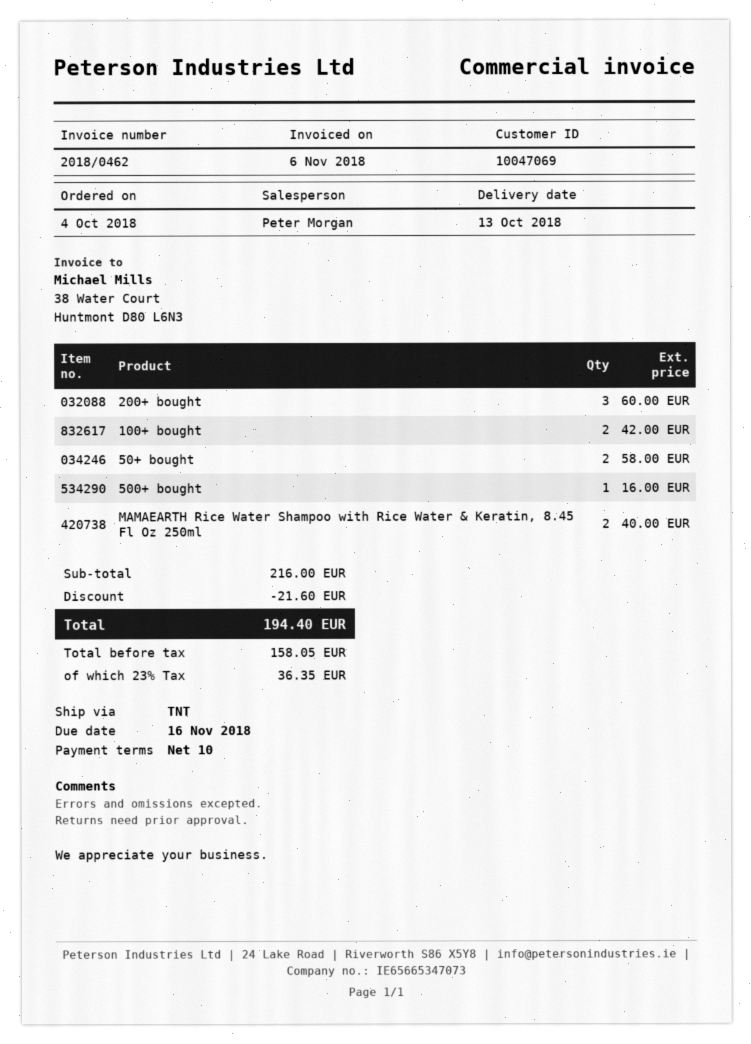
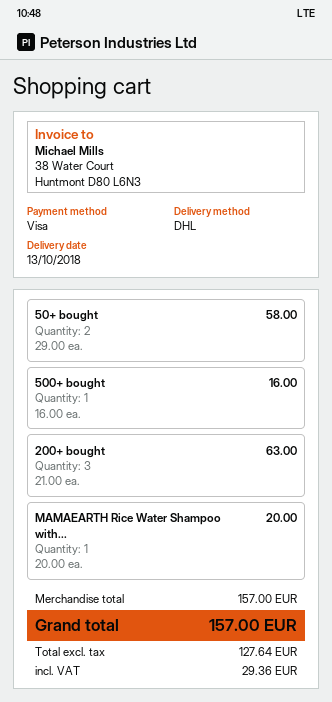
shipping method: TNT -> DHL
200+ bought: 3 for 60.00 -> 3 for 63.00
100+ bought: 2 for 42.00 -> none
MAMAEARTH Rice Water Shampoo with Rice Water & Keratin, 8.45 Fl Oz 250ml: 2 for 40.00 -> 1 for 20.00
subtotal: 216.00 -> 157.00
discount: 21.60 -> none
net: 158.05 -> 127.64
tax: 36.35 -> 29.36
total: 194.40 -> 157.00

